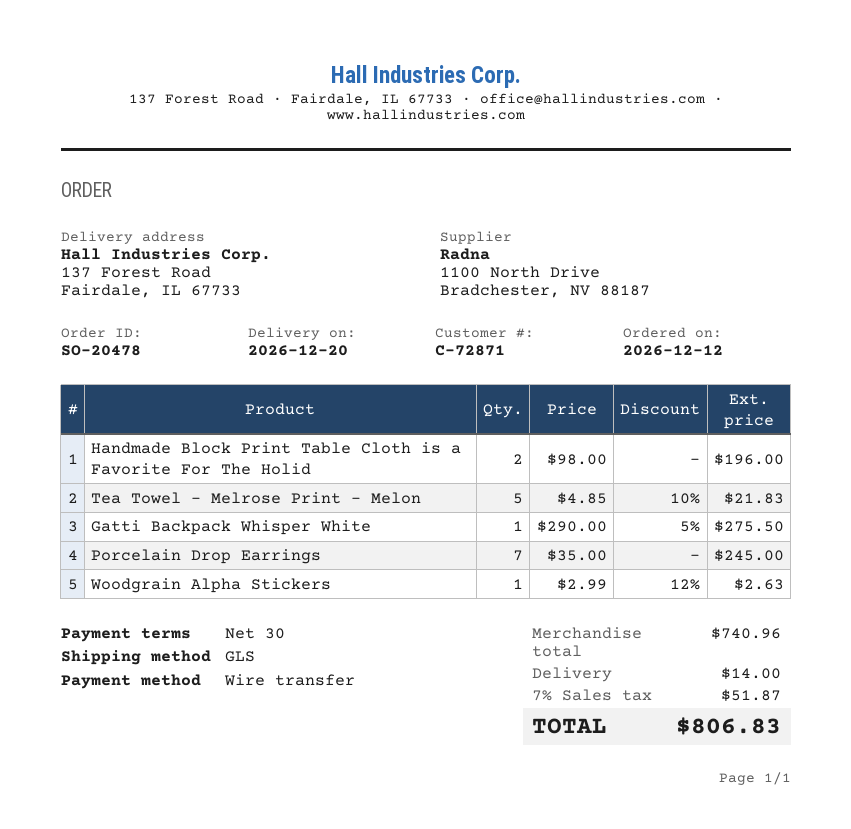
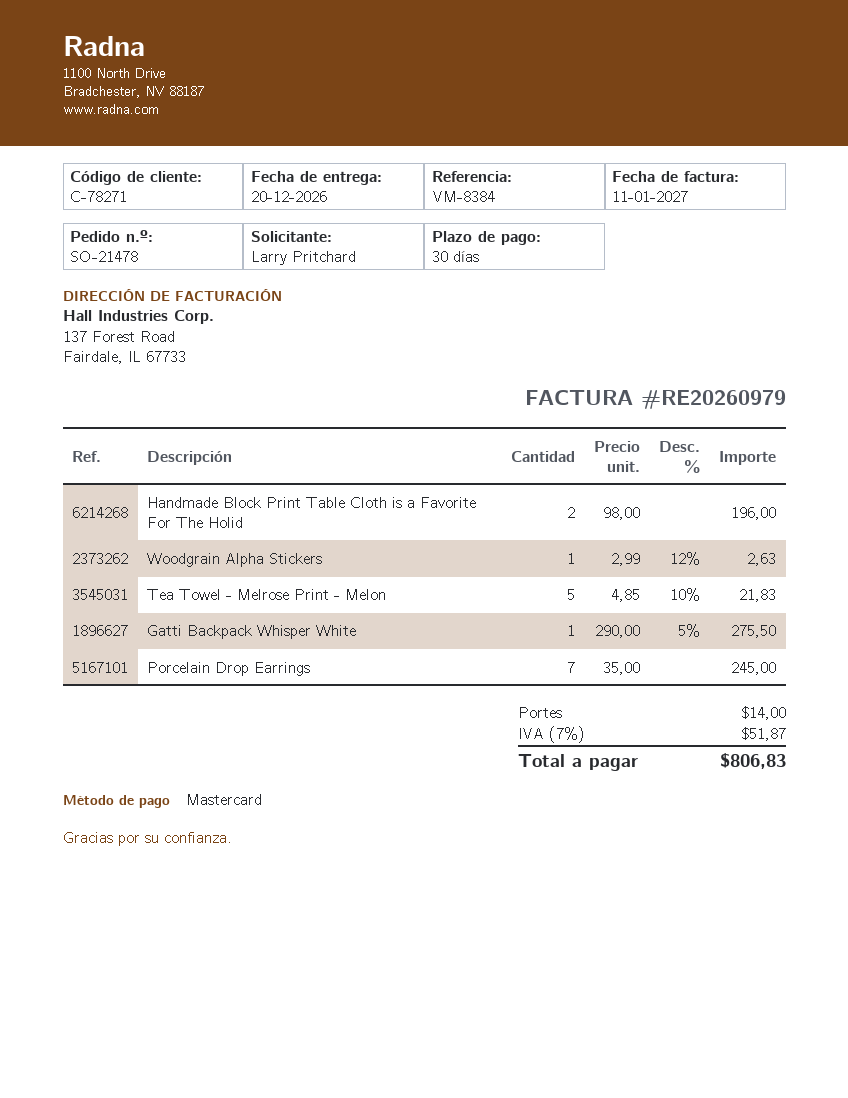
order number: SO-20478 -> SO-21478
customer number: C-72871 -> C-78271
payment method: bank transfer -> Mastercard

